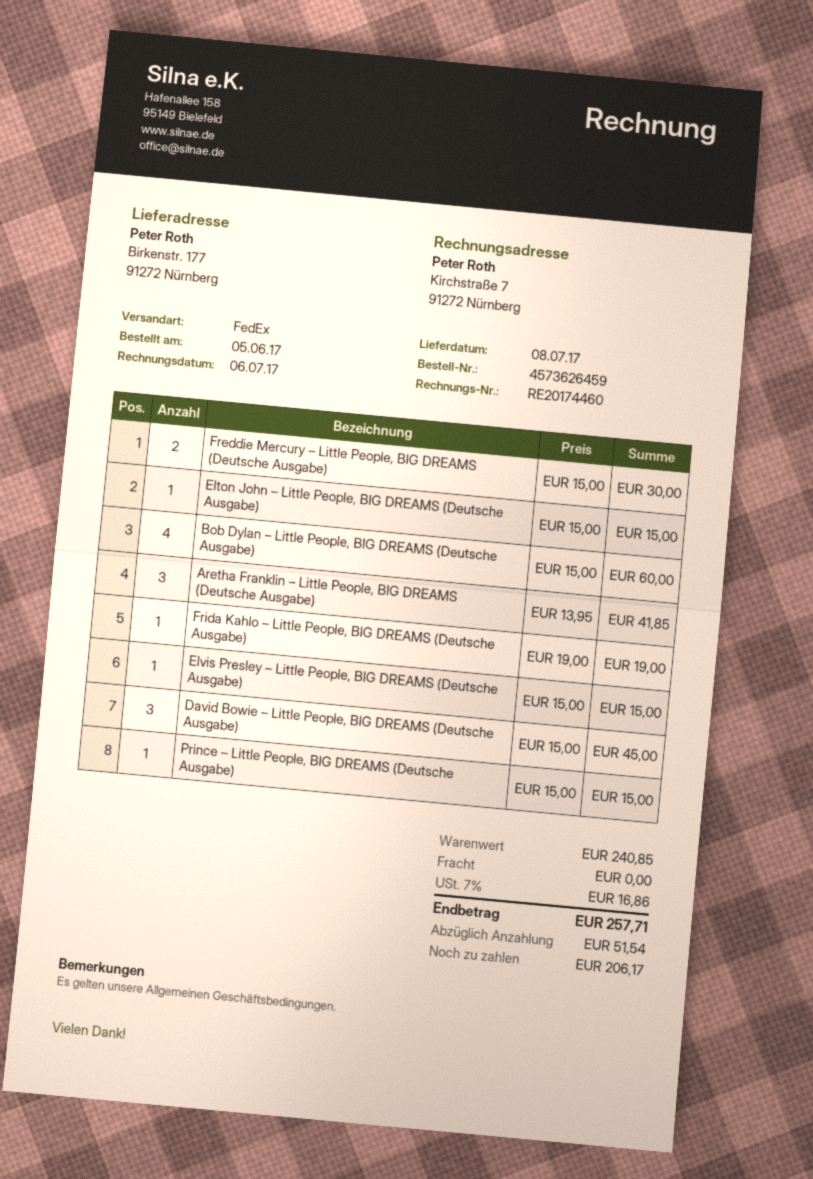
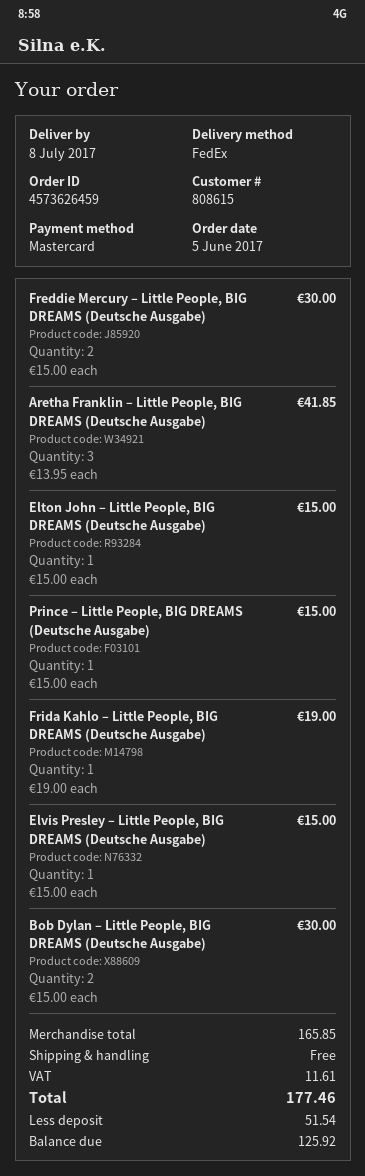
Bob Dylan – Little People, BIG DREAMS (Deutsche Ausgabe): 4 x 15.00 = 60.00 -> 2 x 15.00 = 30.00
David Bowie – Little People, BIG DREAMS (Deutsche Ausgabe): 3 x 15.00 = 45.00 -> none
subtotal: 240.85 -> 165.85
tax: 16.86 -> 11.61
total: 257.71 -> 177.46
balance: 206.17 -> 125.92

